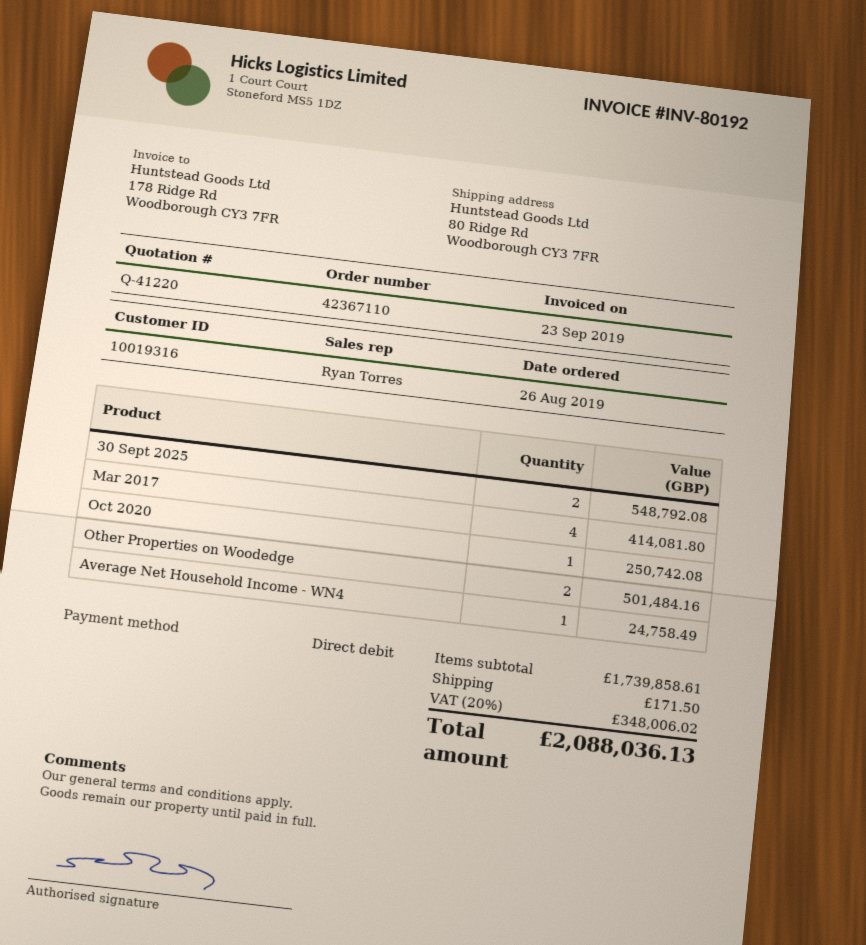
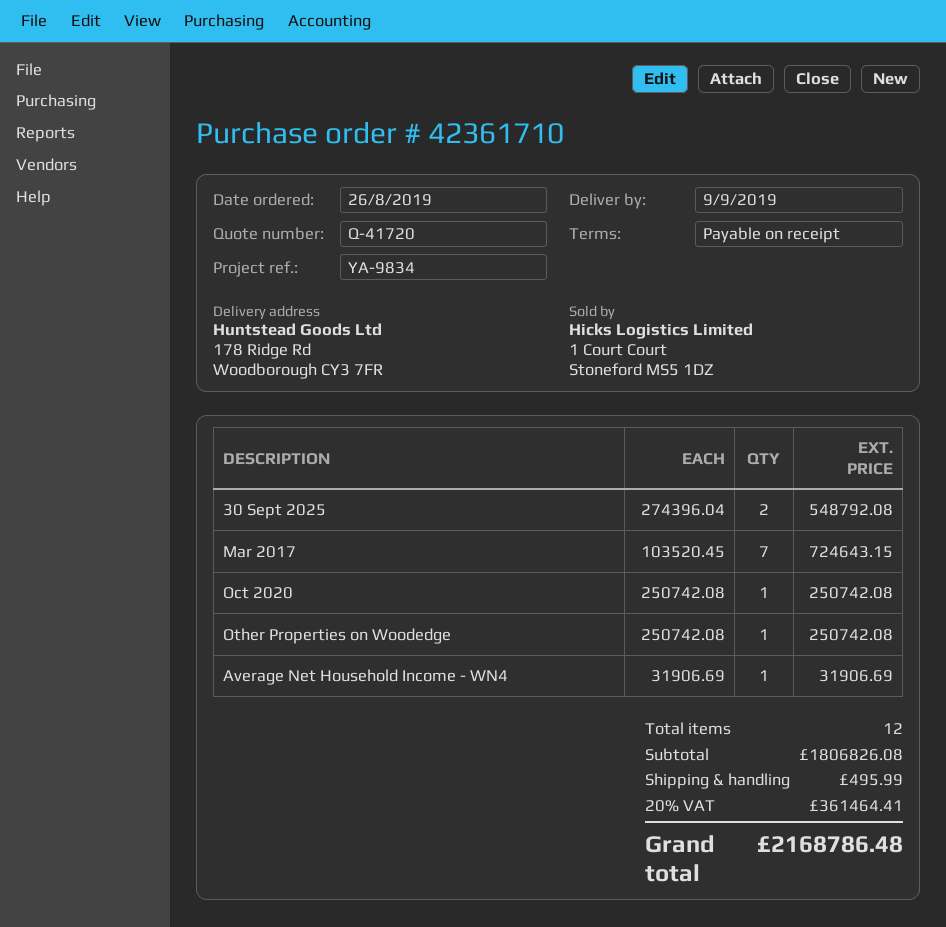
quote number: Q-41220 -> Q-41720
order number: 42367110 -> 42361710
ship to: 80 Ridge Rd, Woodborough CY3 7FR -> 178 Ridge Rd, Woodborough CY3 7FR
Mar 2017: 4 for 414081.80 -> 7 for 724643.15
Other Properties on Woodedge: 2 for 501484.16 -> 1 for 250742.08
Average Net Household Income - WN4: 1 for 24758.49 -> 1 for 31906.69
subtotal: 1739858.61 -> 1806826.08
shipping: 171.50 -> 495.99
tax: 20% = 348006.02 -> 20% = 361464.41
total: 2088036.13 -> 2168786.48

